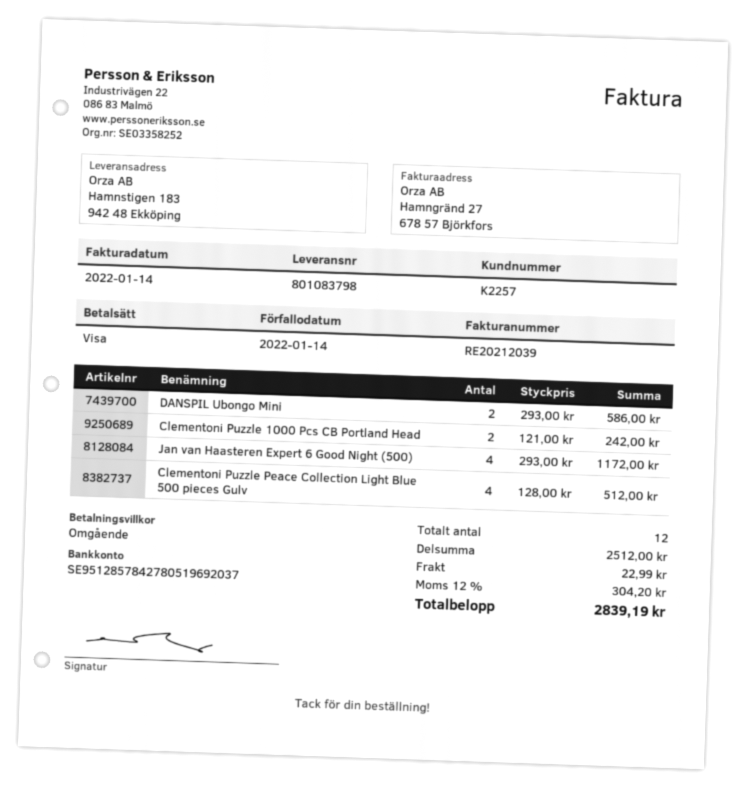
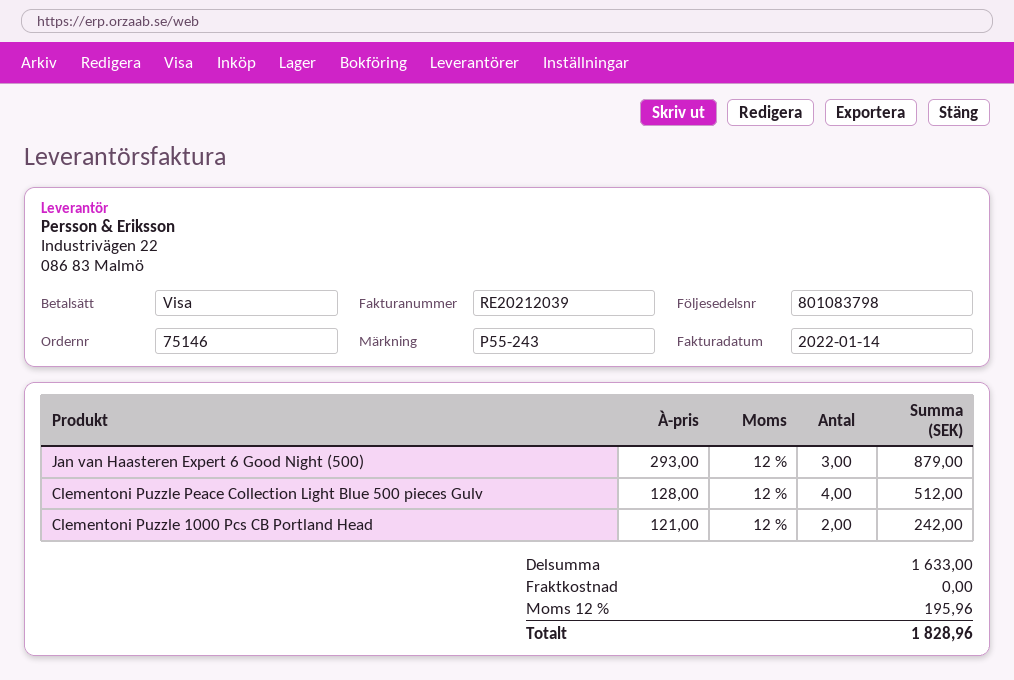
DANSPIL Ubongo Mini: 2 x 293.00 = 586.00 -> none
Jan van Haasteren Expert 6 Good Night (500): 4 x 293.00 = 1172.00 -> 3 x 293.00 = 879.00
subtotal: 2512.00 -> 1633.00
shipping: 22.99 -> 0.00
tax: 12% = 304.20 -> 12% = 195.96
total: 2839.19 -> 1828.96

